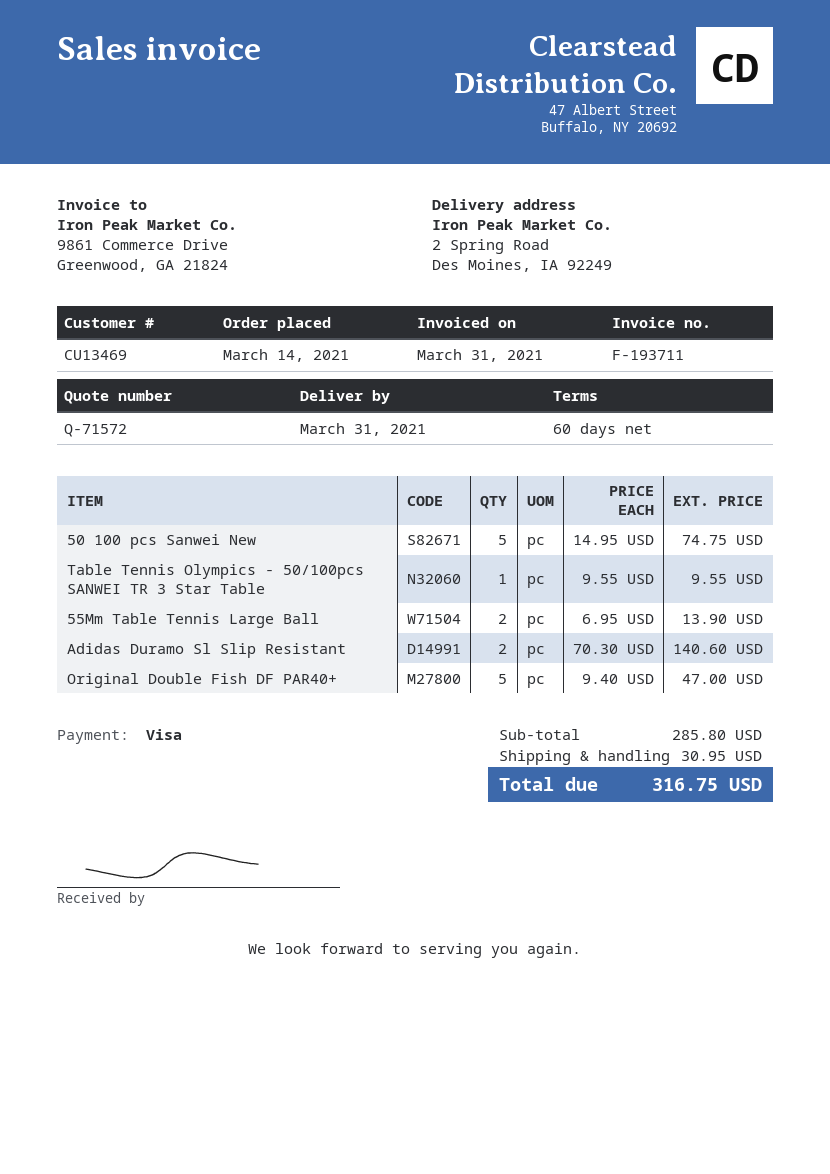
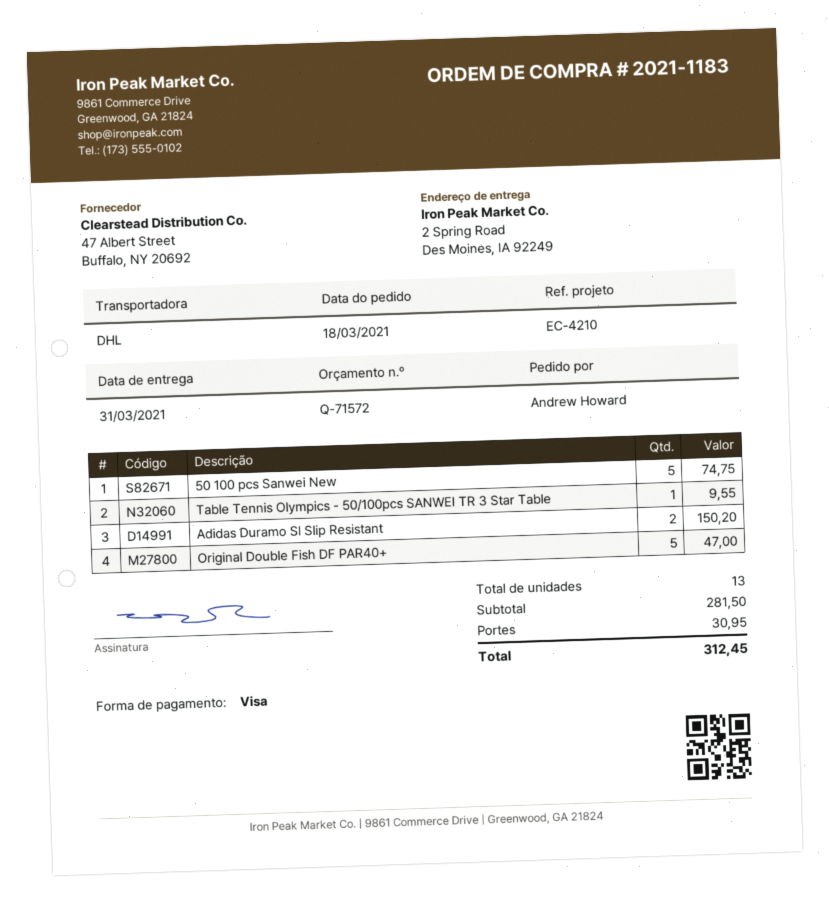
order date: 2021-03-14 -> 2021-03-18
55Mm Table Tennis Large Ball: 2 for 13.90 -> none
Adidas Duramo Sl Slip Resistant: 2 for 140.60 -> 2 for 150.20
subtotal: 285.80 -> 281.50
total: 316.75 -> 312.45

